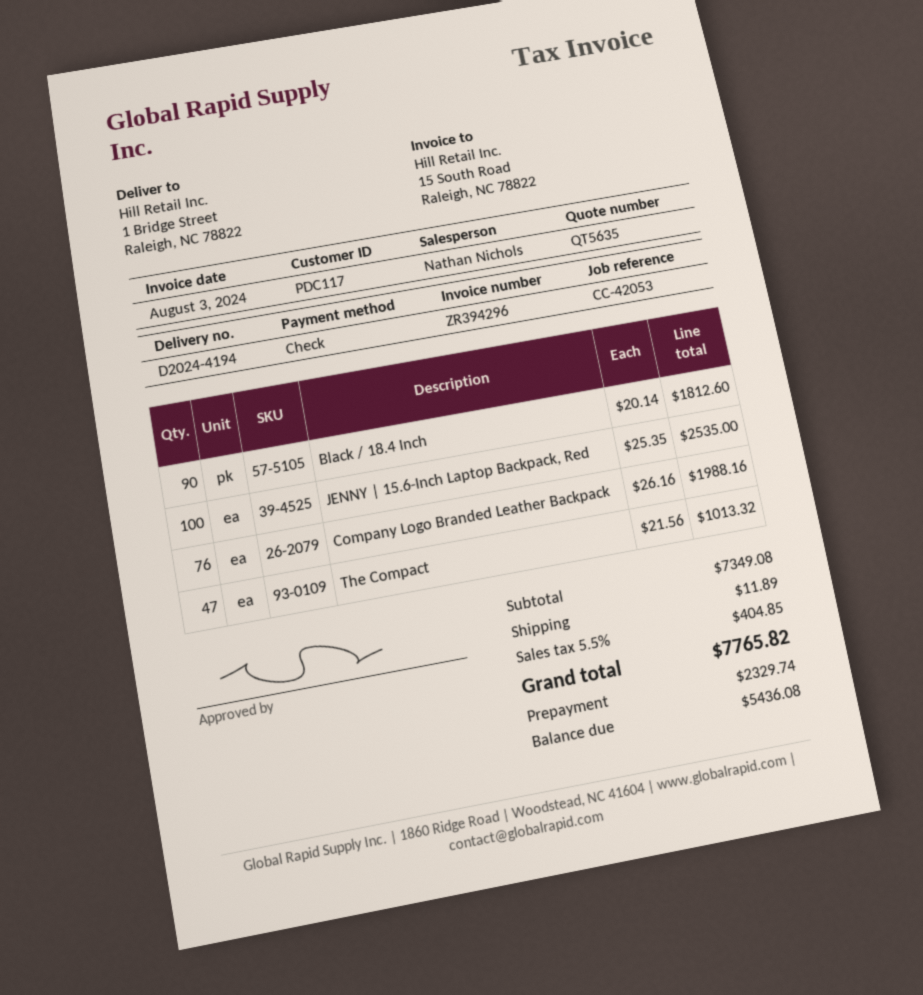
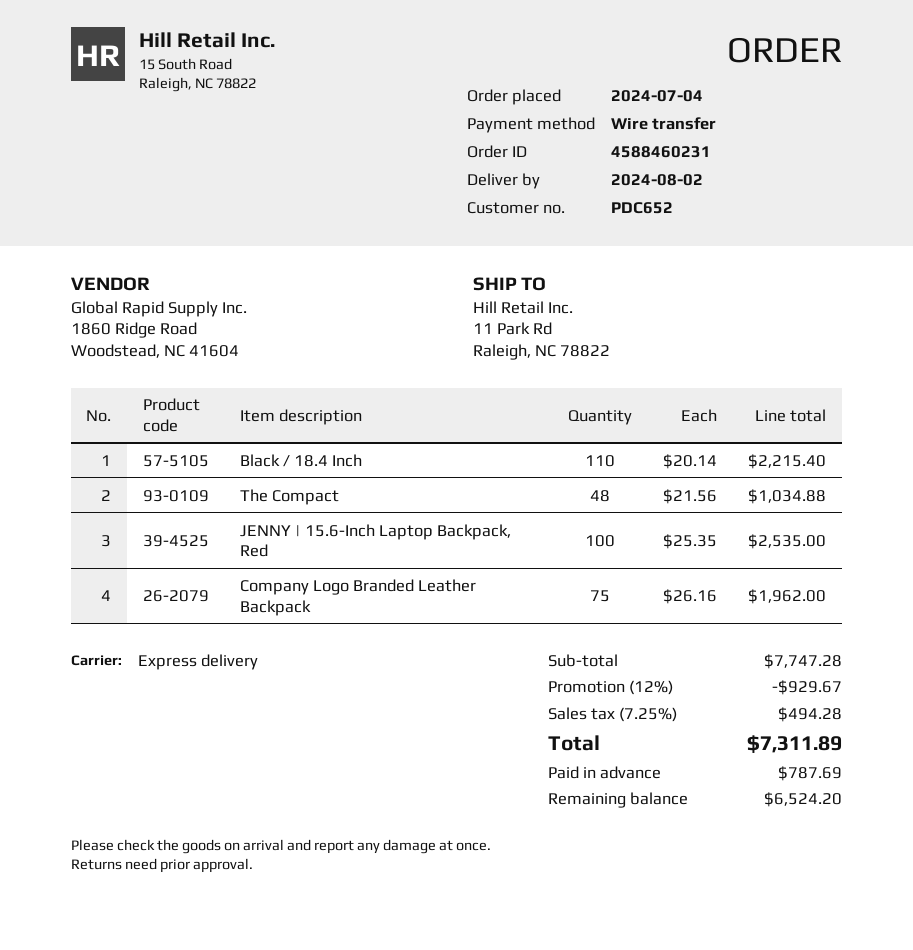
customer number: PDC117 -> PDC652
payment method: cheque -> bank transfer
ship to: 1 Bridge Street, Raleigh, NC 78822 -> 11 Park Rd, Raleigh, NC 78822
Black / 18.4 Inch: 90 x 20.14 = 1812.60 -> 110 x 20.14 = 2215.40
Company Logo Branded Leather Backpack: 76 x 26.16 = 1988.16 -> 75 x 26.16 = 1962.00
The Compact: 47 x 21.56 = 1013.32 -> 48 x 21.56 = 1034.88
subtotal: 7349.08 -> 7747.28
discount: none -> 12% = 929.67
shipping: 11.89 -> none
tax: 5.5% = 404.85 -> 7.25% = 494.28
total: 7765.82 -> 7311.89
deposit: 2329.74 -> 787.69
balance: 5436.08 -> 6524.20

